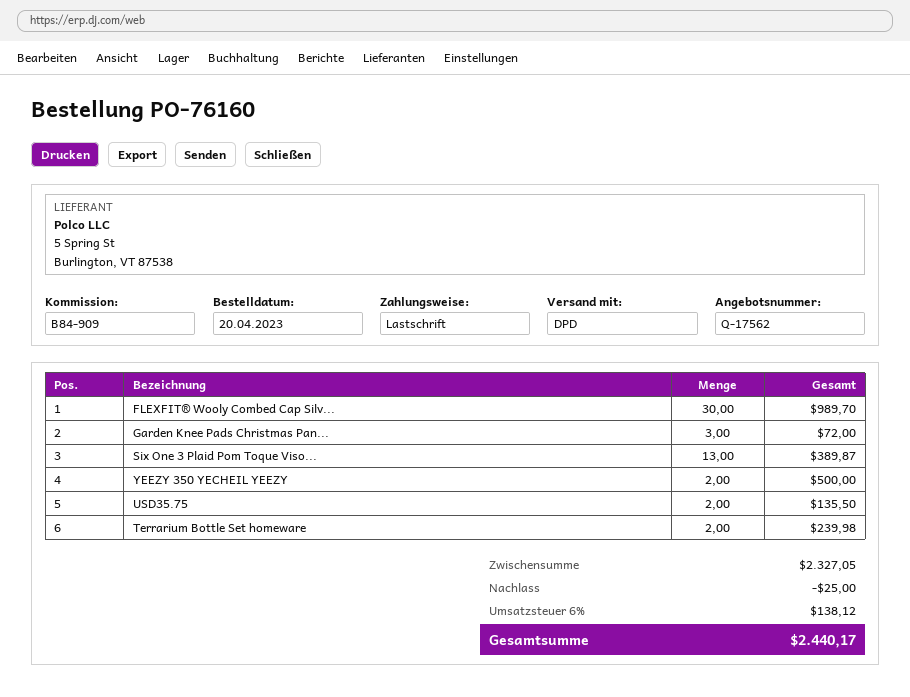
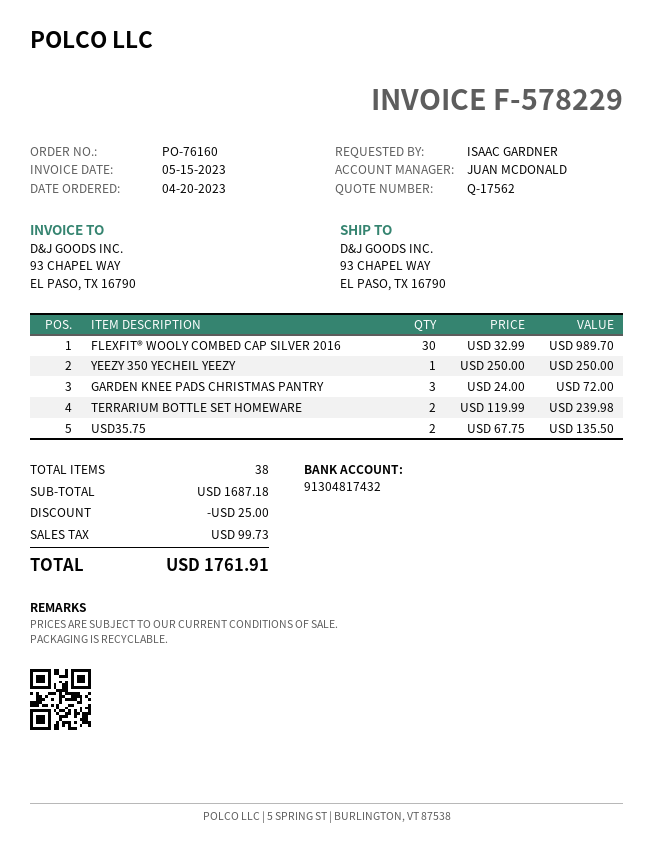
Six One 3 Plaid Pom Toque Viso...: 13 for 389.87 -> none
YEEZY 350 YECHEIL YEEZY: 2 for 500.00 -> 1 for 250.00
subtotal: 2327.05 -> 1687.18
tax: 138.12 -> 99.73
total: 2440.17 -> 1761.91

